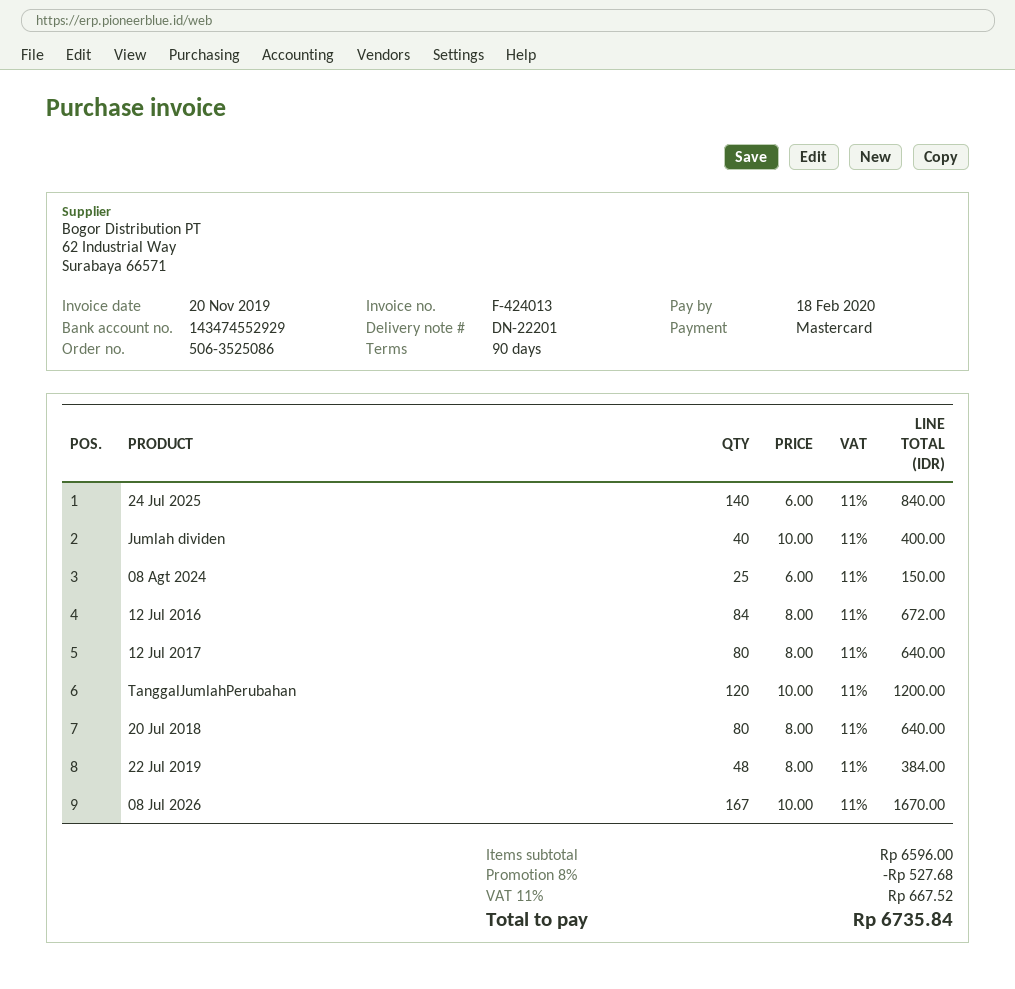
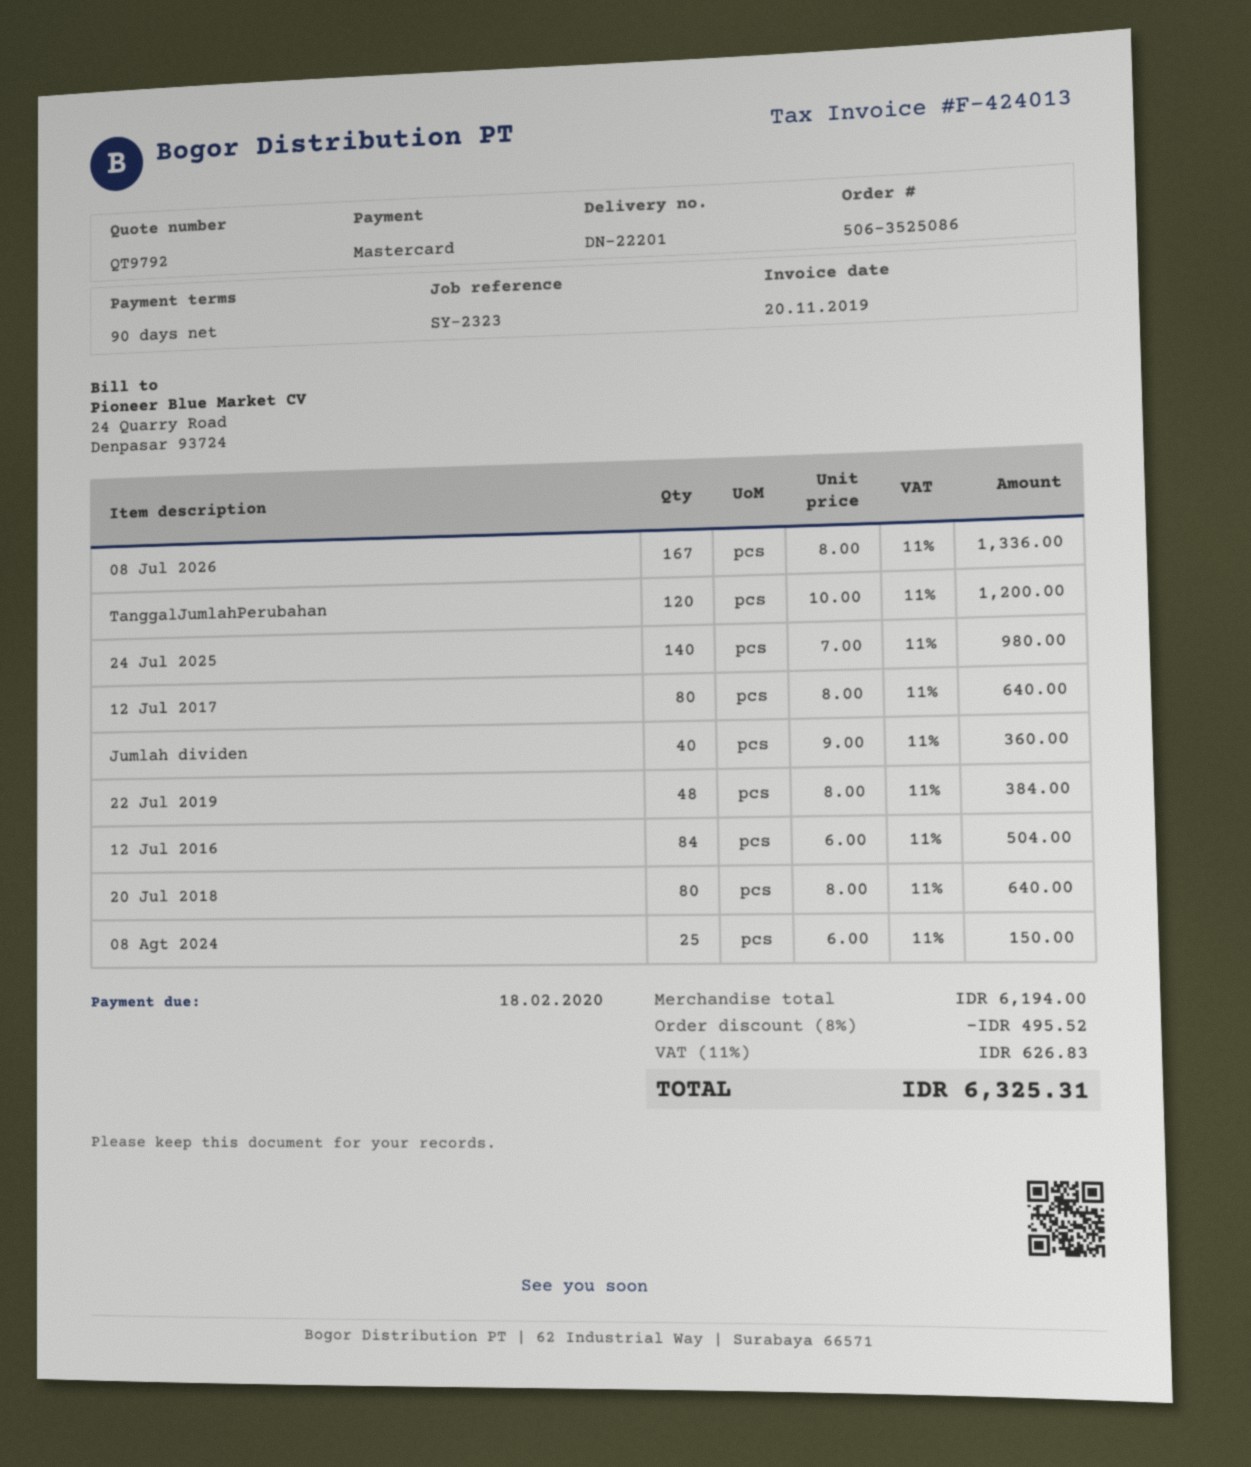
24 Jul 2025: 140 x 6.00 = 840.00 -> 140 x 7.00 = 980.00
Jumlah dividen: 40 x 10.00 = 400.00 -> 40 x 9.00 = 360.00
12 Jul 2016: 84 x 8.00 = 672.00 -> 84 x 6.00 = 504.00
08 Jul 2026: 167 x 10.00 = 1670.00 -> 167 x 8.00 = 1336.00
subtotal: 6596.00 -> 6194.00
discount: 8% = 527.68 -> 8% = 495.52
tax: 11% = 667.52 -> 11% = 626.83
total: 6735.84 -> 6325.31

